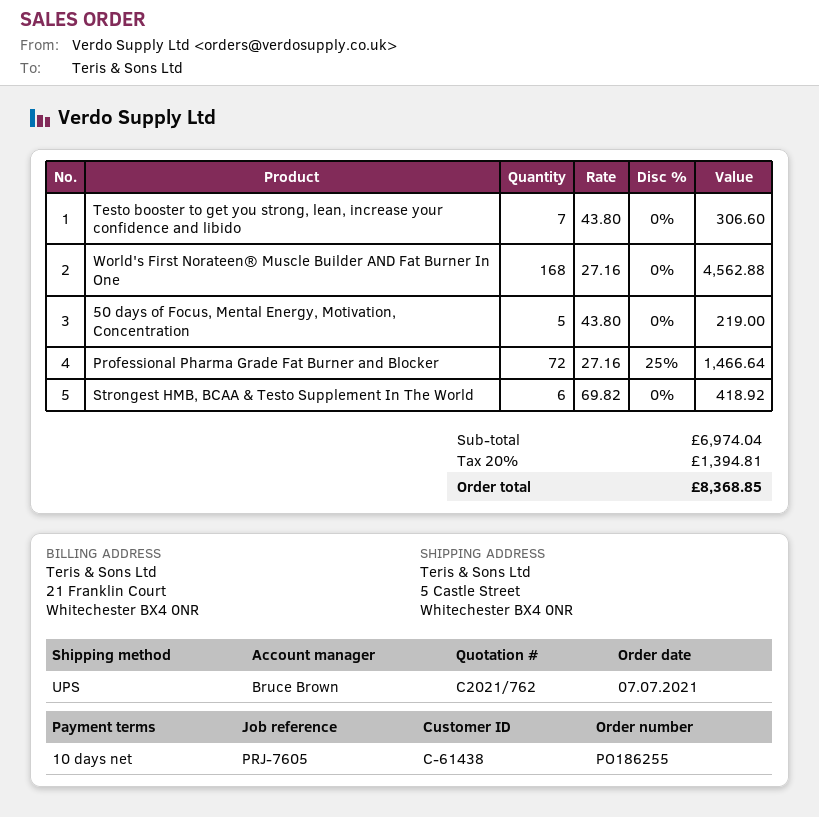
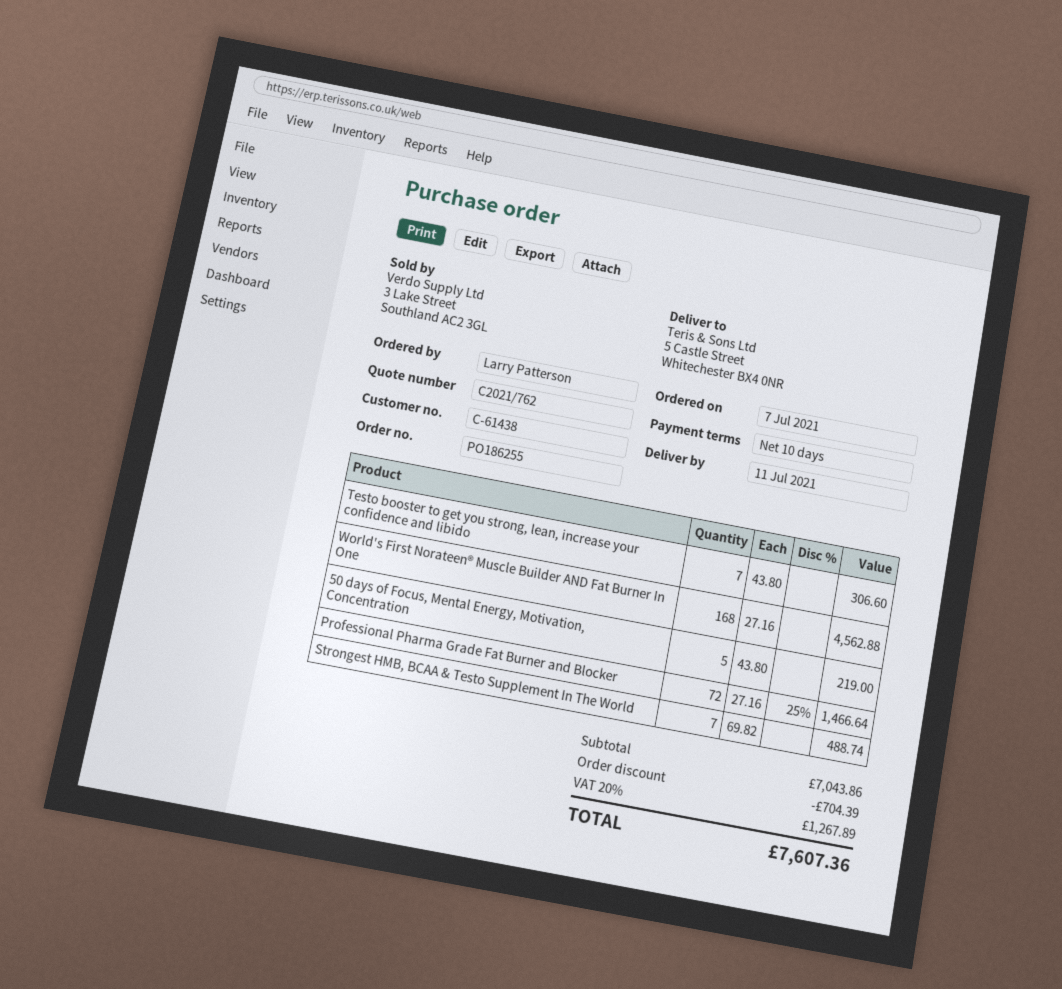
Strongest HMB, BCAA & Testo Supplement In The World: 6 x 69.82 = 418.92 -> 7 x 69.82 = 488.74
subtotal: 6974.04 -> 7043.86
discount: none -> 704.39
tax: 20% = 1394.81 -> 20% = 1267.89
total: 8368.85 -> 7607.36

